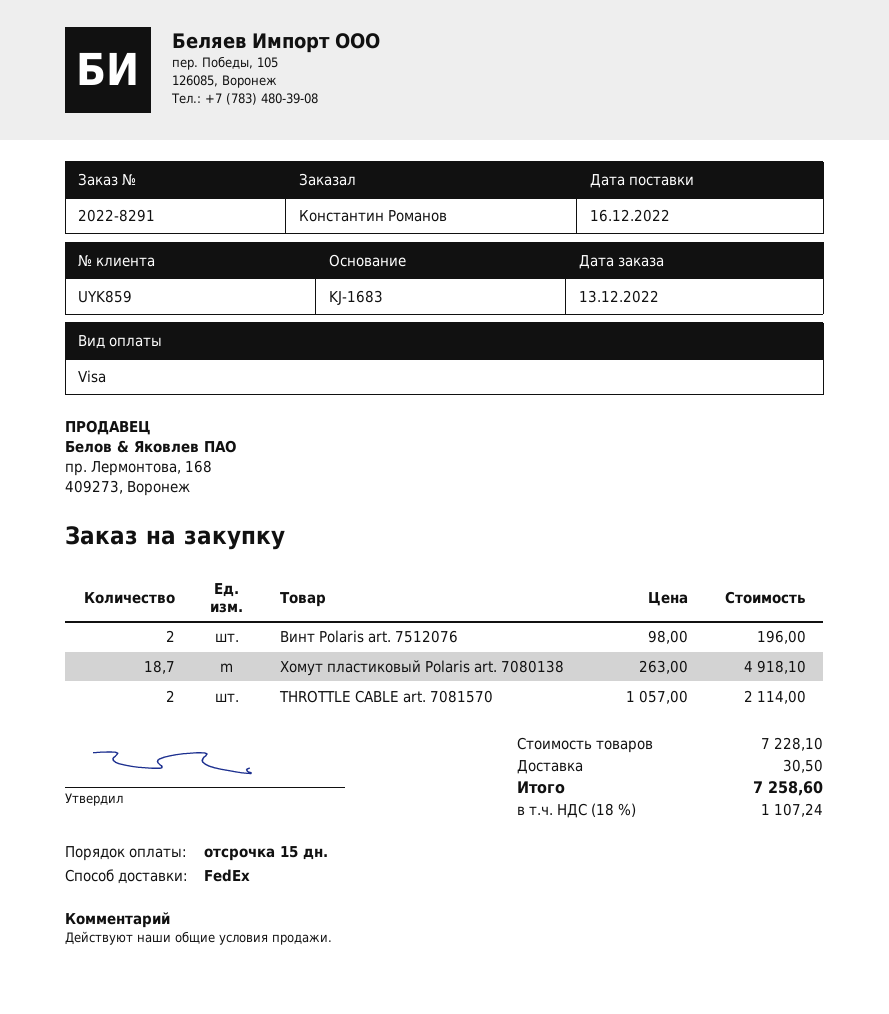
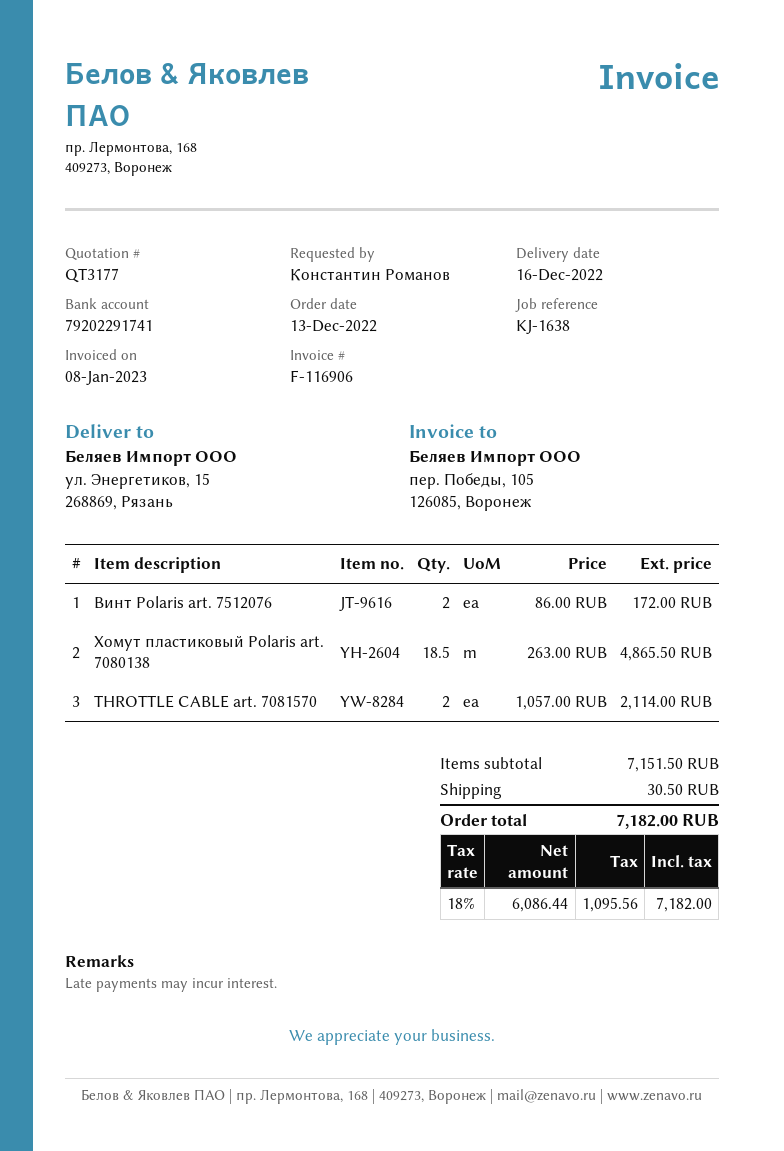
reference: KJ-1683 -> KJ-1638
Винт Polaris art. 7512076: 2 x 98.00 = 196.00 -> 2 x 86.00 = 172.00
Хомут пластиковый Polaris art. 7080138: 18.7 x 263.00 = 4918.10 -> 18.5 x 263.00 = 4865.50
subtotal: 7228.10 -> 7151.50
tax: 18% = 1107.24 -> 18% = 1095.56
total: 7258.60 -> 7182.00

